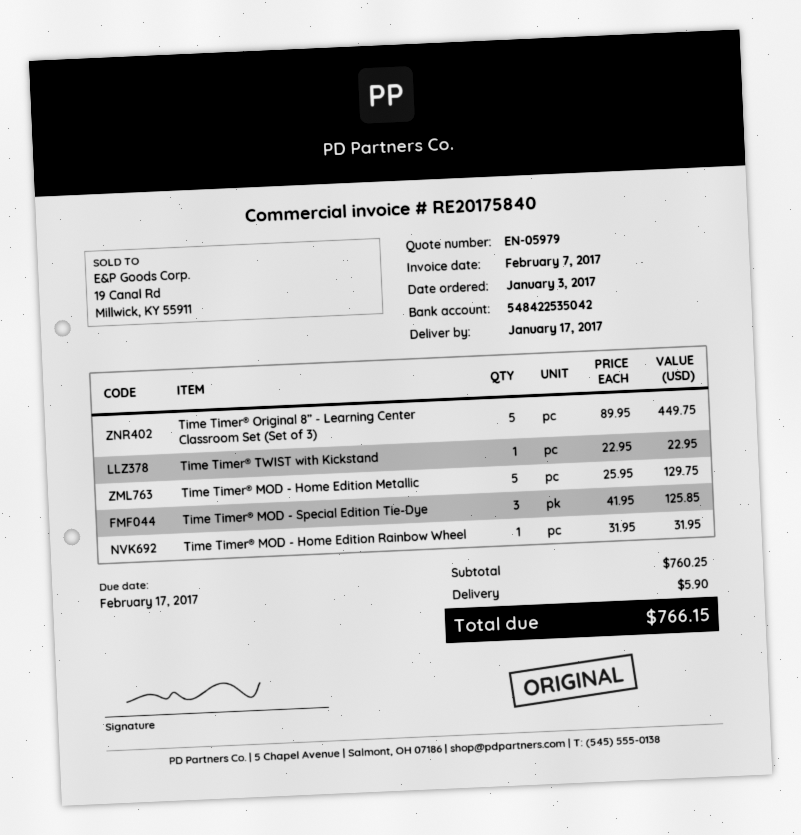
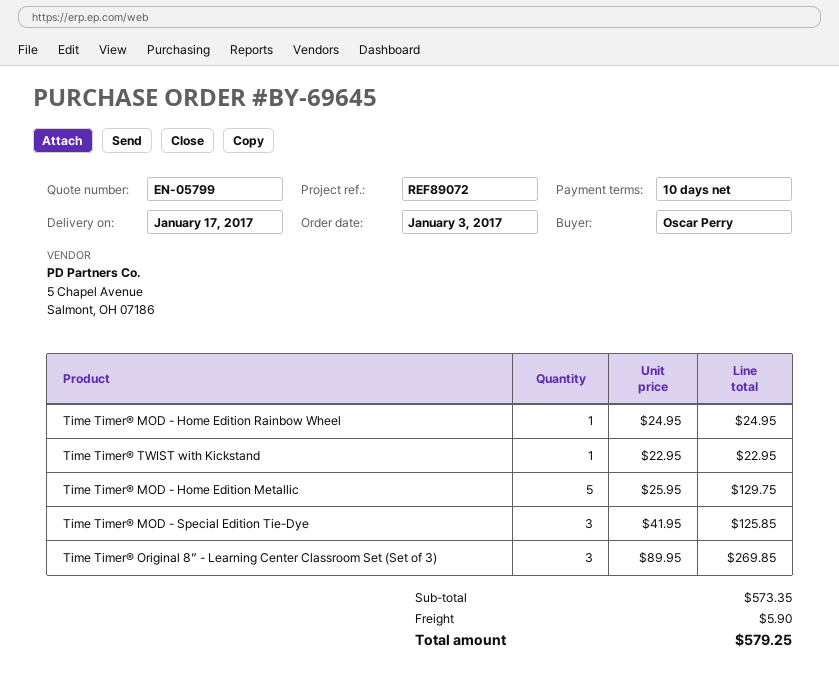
quote number: EN-05979 -> EN-05799
Time Timer® Original 8” - Learning Center Classroom Set (Set of 3): 5 x 89.95 = 449.75 -> 3 x 89.95 = 269.85
Time Timer® MOD - Home Edition Rainbow Wheel: 1 x 31.95 = 31.95 -> 1 x 24.95 = 24.95
subtotal: 760.25 -> 573.35
total: 766.15 -> 579.25

